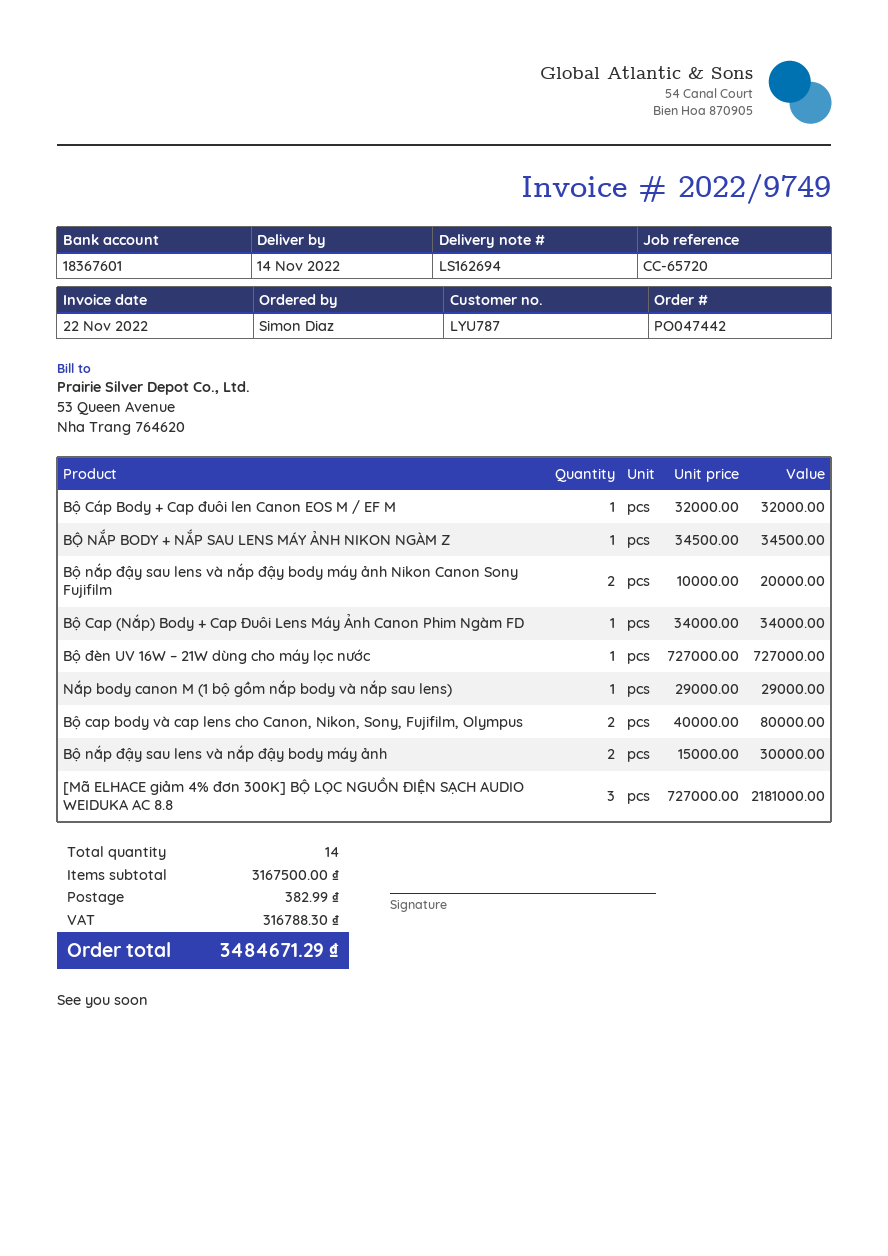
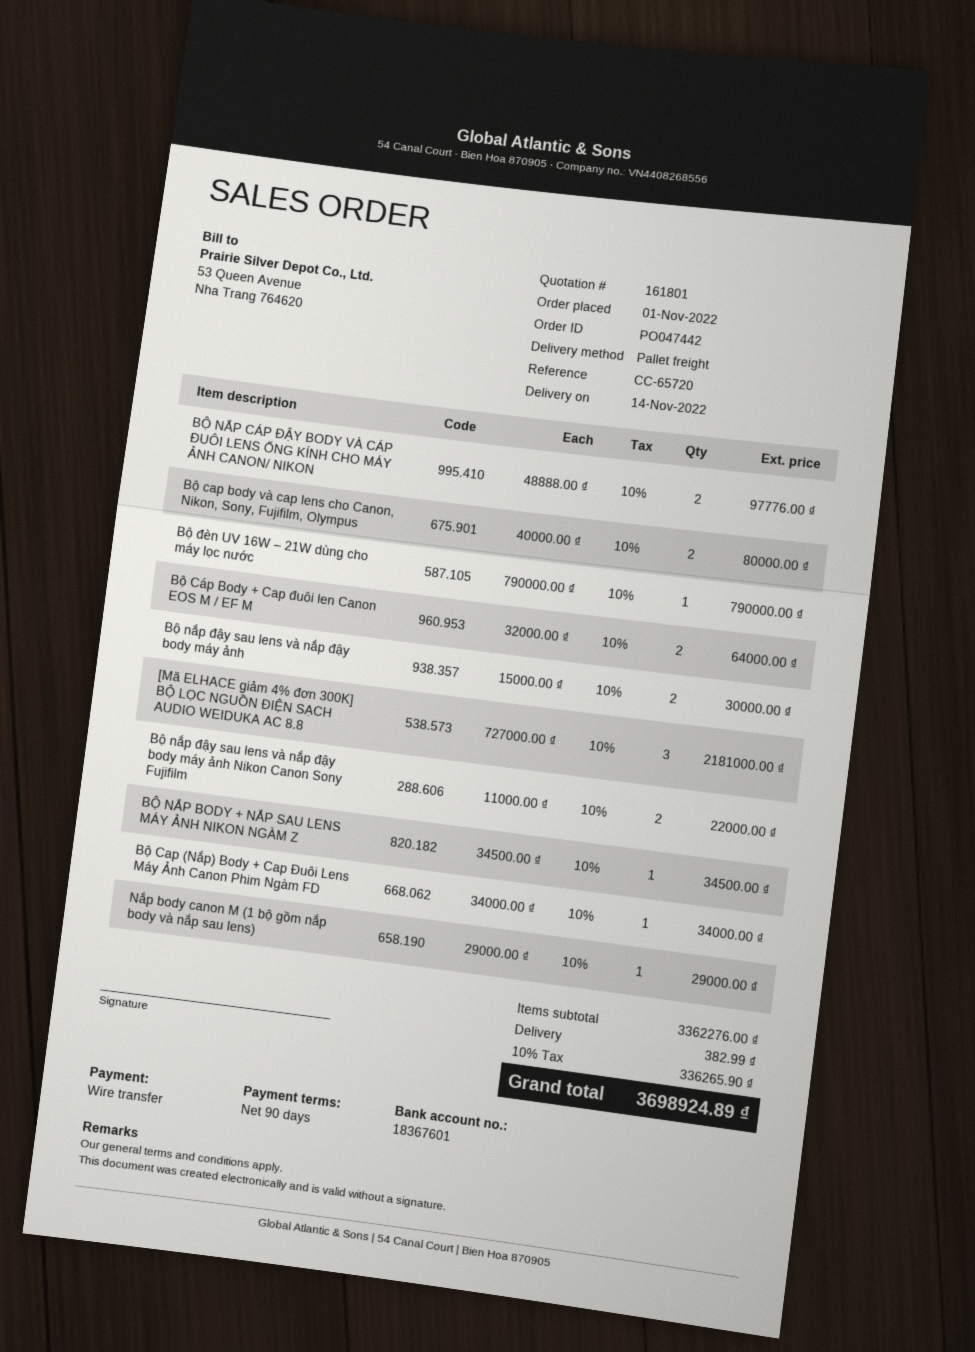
Bộ Cáp Body + Cap đuôi len Canon EOS M / EF M: 1 x 32000.00 = 32000.00 -> 2 x 32000.00 = 64000.00
Bộ nắp đậy sau lens và nắp đậy body máy ảnh Nikon Canon Sony Fujifilm: 2 x 10000.00 = 20000.00 -> 2 x 11000.00 = 22000.00
Bộ đèn UV 16W – 21W dùng cho máy lọc nước: 1 x 727000.00 = 727000.00 -> 1 x 790000.00 = 790000.00
BỘ NẮP CÁP ĐẬY BODY VÀ CÁP ĐUÔI LENS ỐNG KÍNH CHO MÁY ẢNH CANON/ NIKON: none -> 2 x 48888.00 = 97776.00
subtotal: 3167500.00 -> 3362276.00
tax: 316788.30 -> 336265.90
total: 3484671.29 -> 3698924.89

